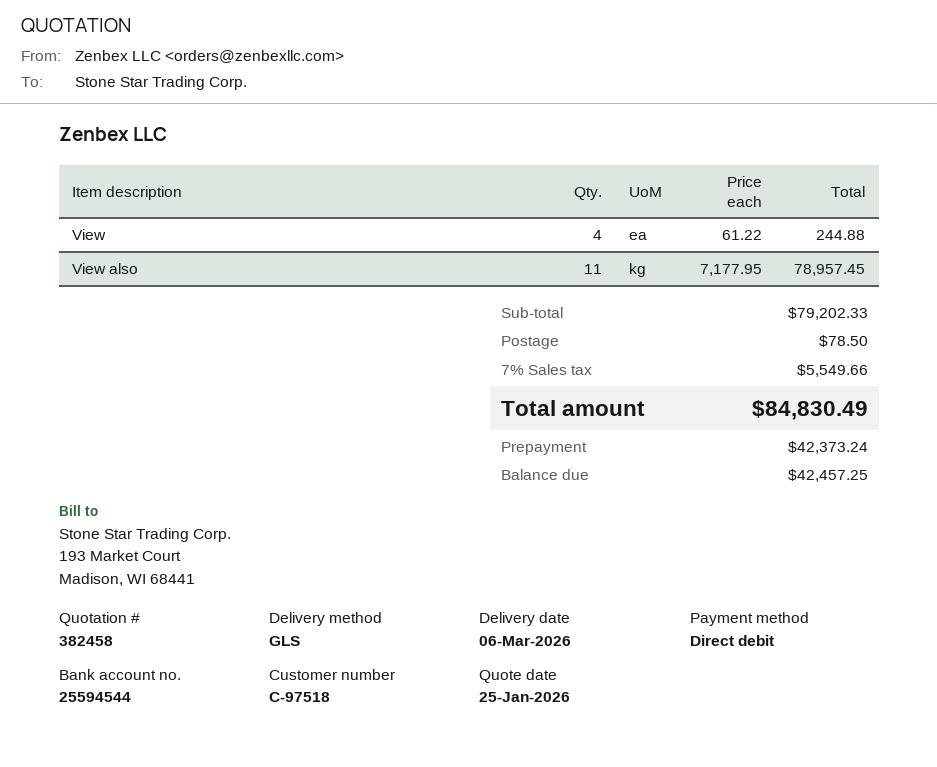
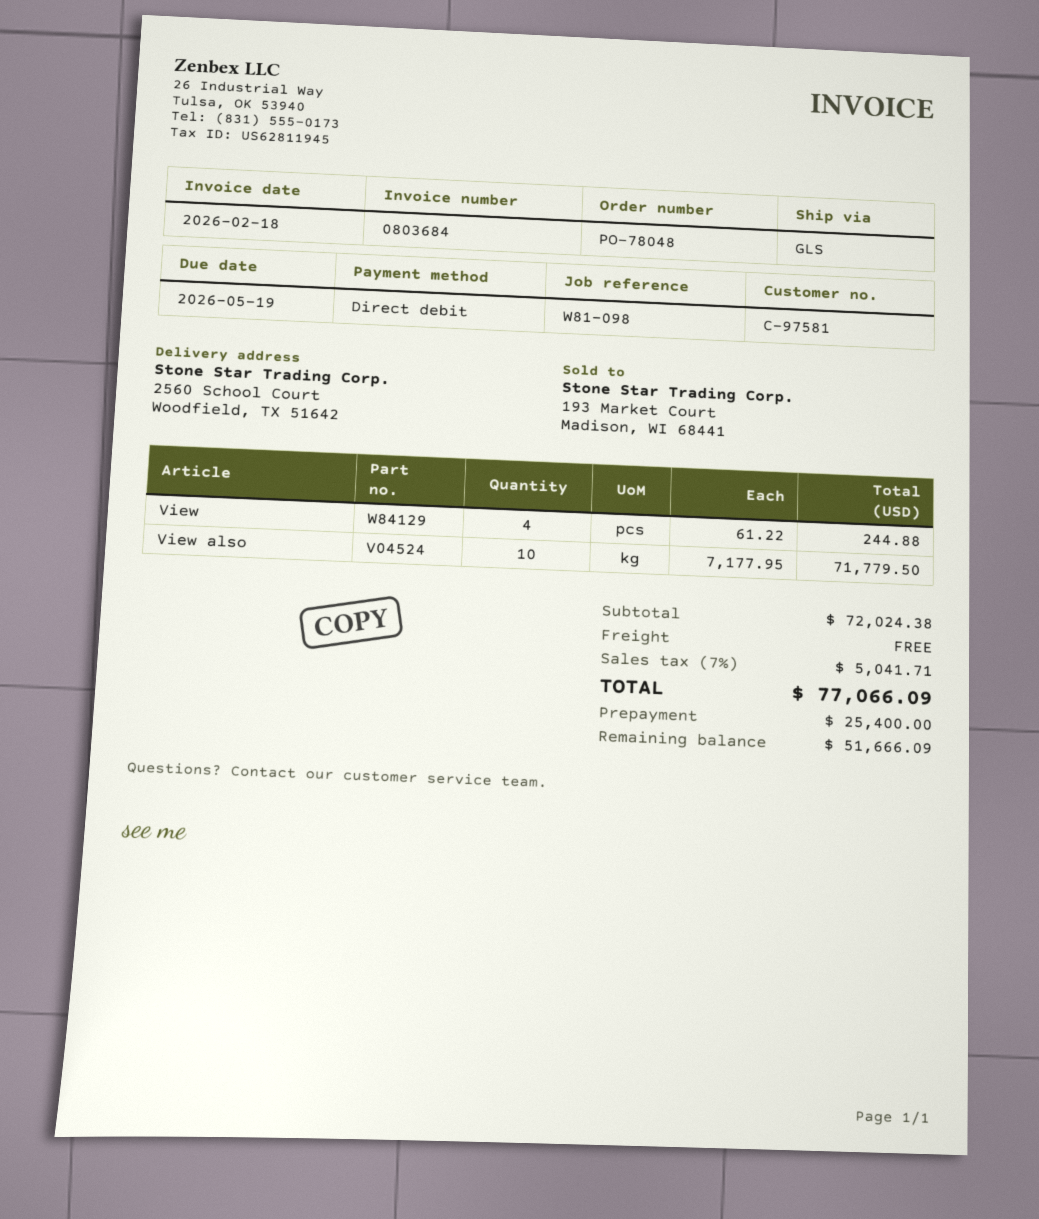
customer number: C-97518 -> C-97581
View also: 11 x 7177.95 = 78957.45 -> 10 x 7177.95 = 71779.50
subtotal: 79202.33 -> 72024.38
shipping: 78.50 -> 0.00
tax: 7% = 5549.66 -> 7% = 5041.71
total: 84830.49 -> 77066.09
deposit: 42373.24 -> 25400.00
balance: 42457.25 -> 51666.09

